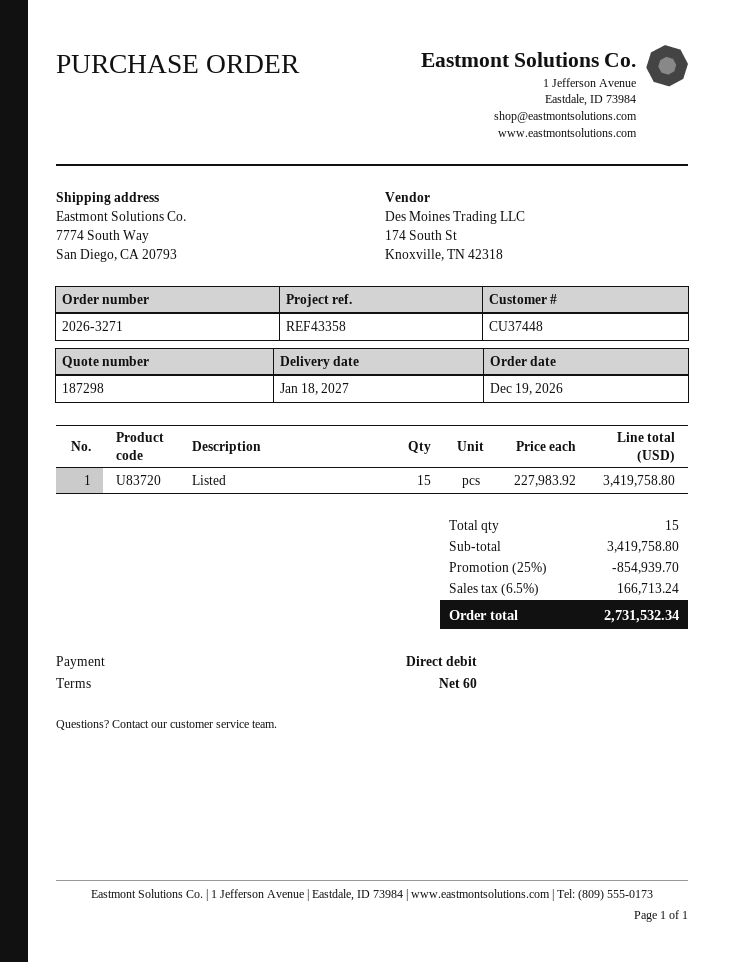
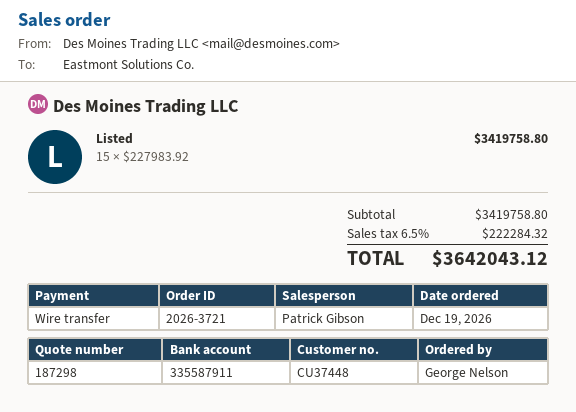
order number: 2026-3271 -> 2026-3721
payment method: direct debit -> bank transfer
discount: 25% = 854939.70 -> none
tax: 6.5% = 166713.24 -> 6.5% = 222284.32
total: 2731532.34 -> 3642043.12

